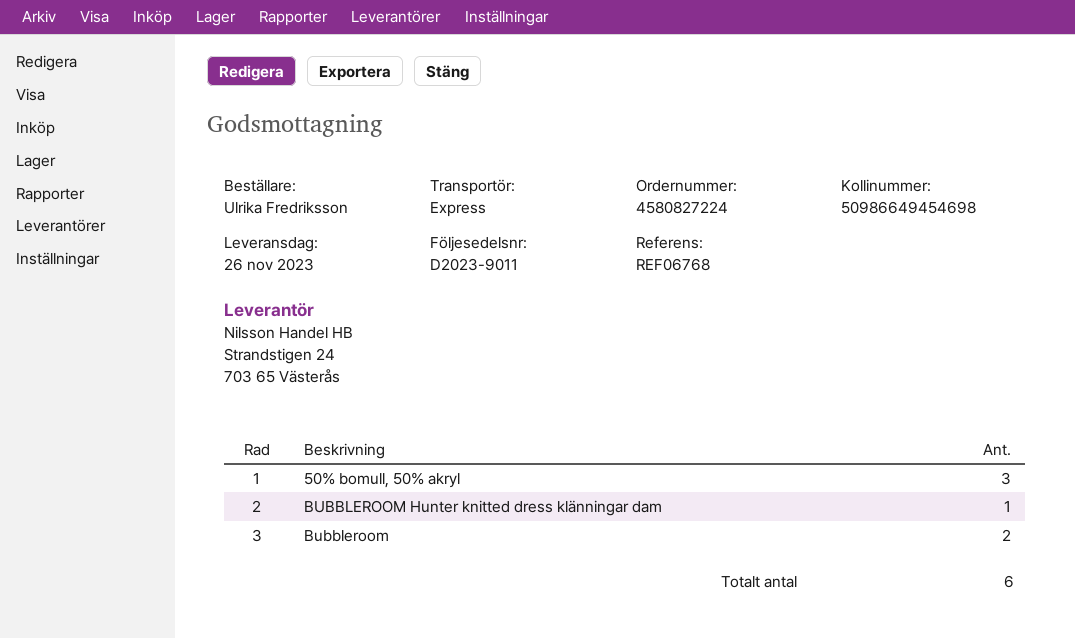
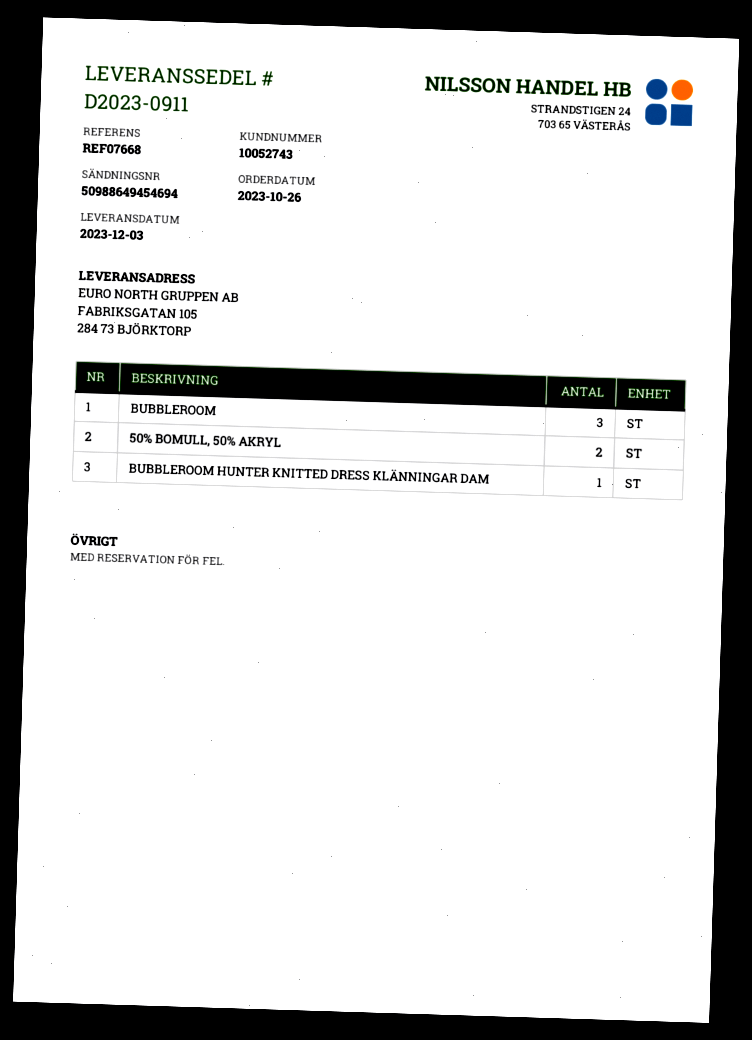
delivery note number: D2023-9011 -> D2023-0911
delivery date: 2023-11-26 -> 2023-12-03
reference: REF06768 -> REF07668
tracking number: 50986649454698 -> 50988649454694
50% bomull, 50% akryl: 3 -> 2
Bubbleroom: 2 -> 3

